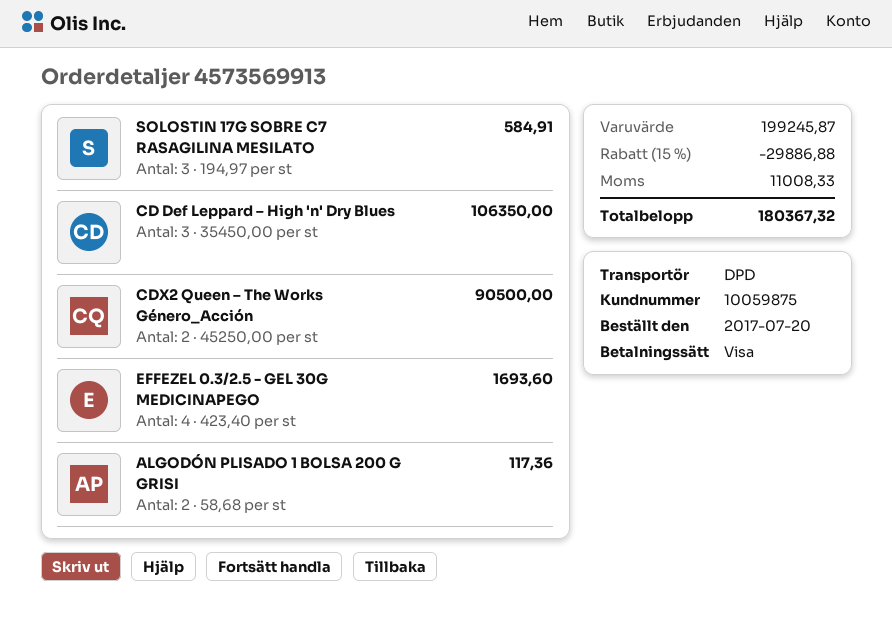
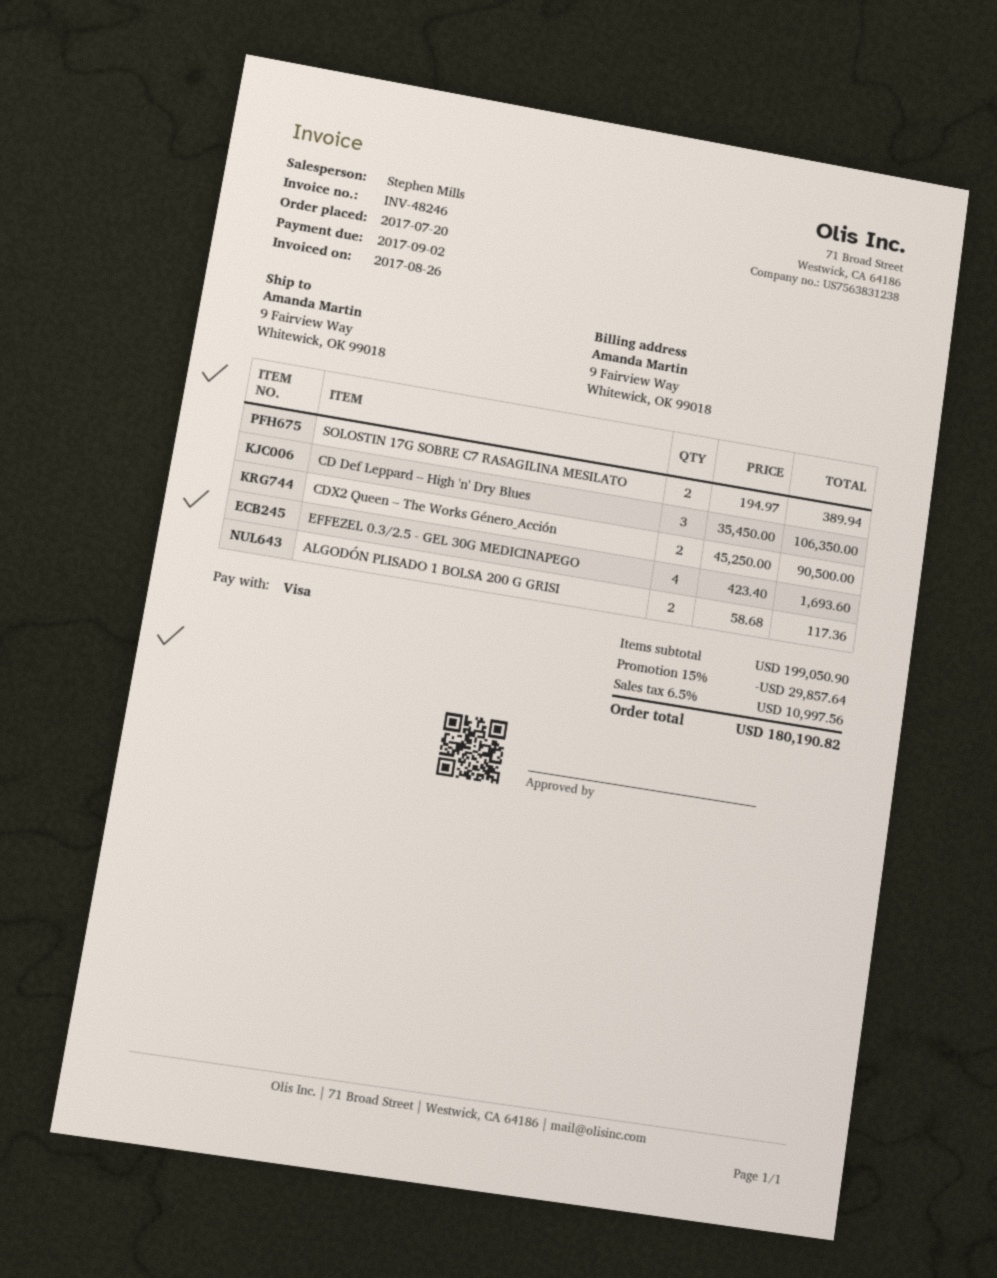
SOLOSTIN 17G SOBRE C7 RASAGILINA MESILATO: 3 x 194.97 = 584.91 -> 2 x 194.97 = 389.94
subtotal: 199245.87 -> 199050.90
discount: 15% = 29886.88 -> 15% = 29857.64
tax: 11008.33 -> 10997.56
total: 180367.32 -> 180190.82

